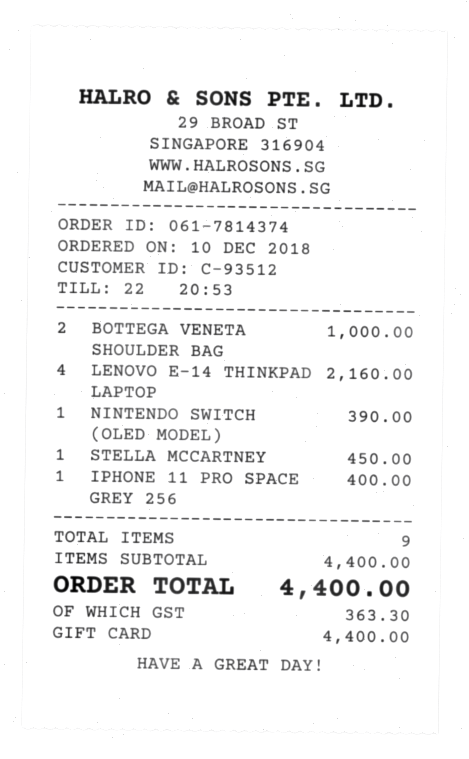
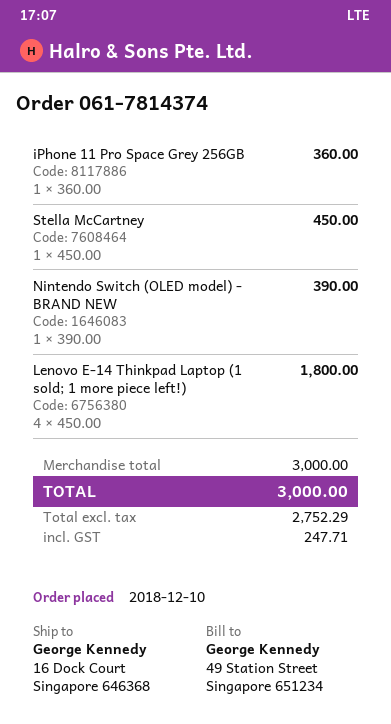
BOTTEGA VENETA SHOULDER BAG: 2 for 1000.00 -> none
LENOVO E-14 THINKPAD LAPTOP: 4 for 2160.00 -> 4 for 1800.00
IPHONE 11 PRO SPACE GREY 256: 1 for 400.00 -> 1 for 360.00
subtotal: 4400.00 -> 3000.00
tax: 363.30 -> 247.71
total: 4400.00 -> 3000.00

